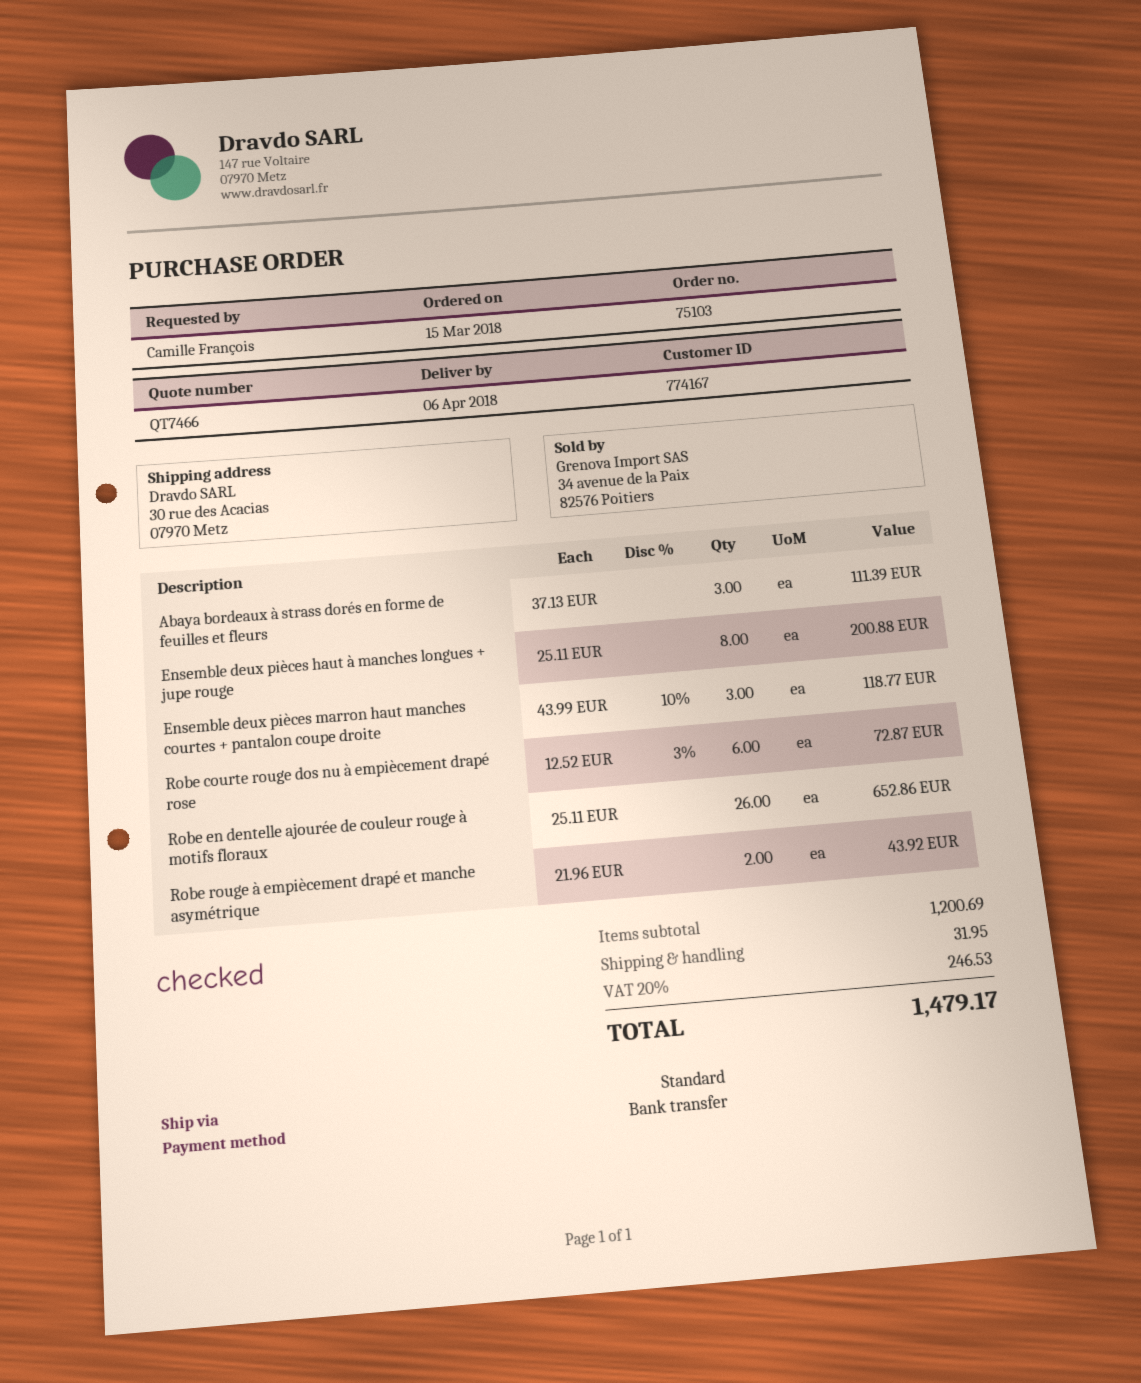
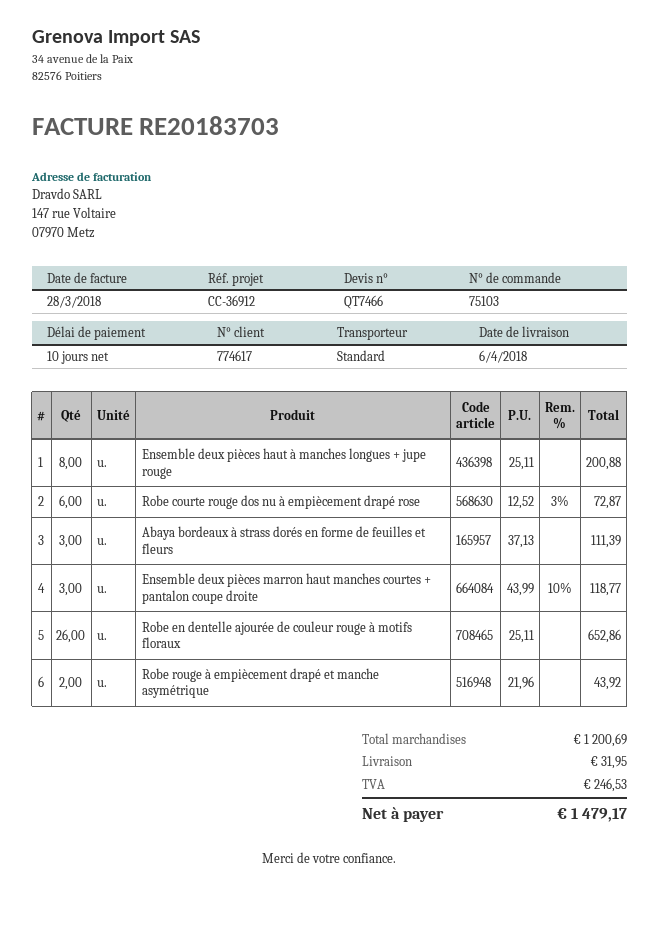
customer number: 774167 -> 774617

